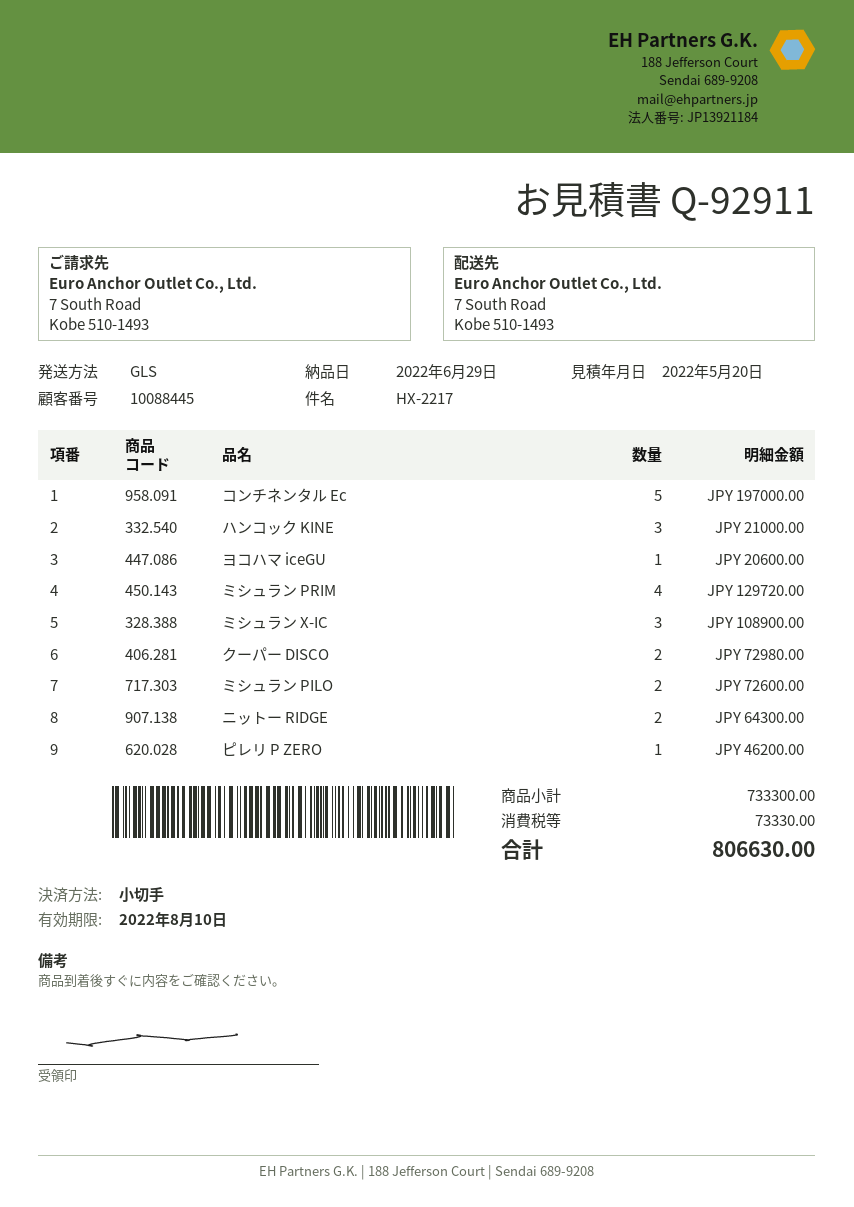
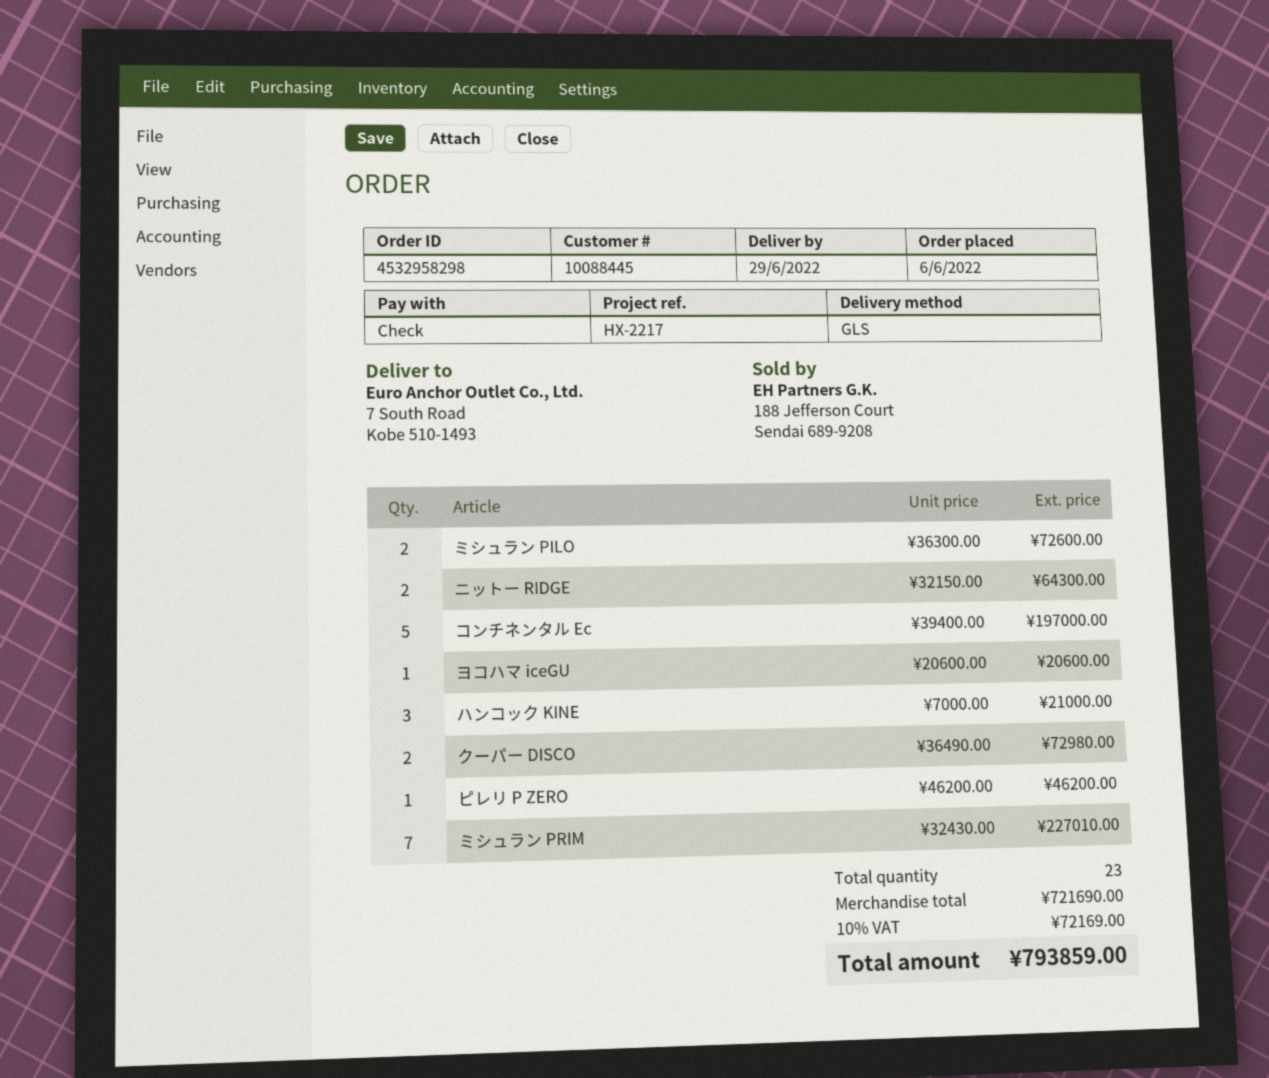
ミシュラン PRIM: 4 for 129720.00 -> 7 for 227010.00
ミシュラン X-IC: 3 for 108900.00 -> none
subtotal: 733300.00 -> 721690.00
tax: 73330.00 -> 72169.00
total: 806630.00 -> 793859.00

